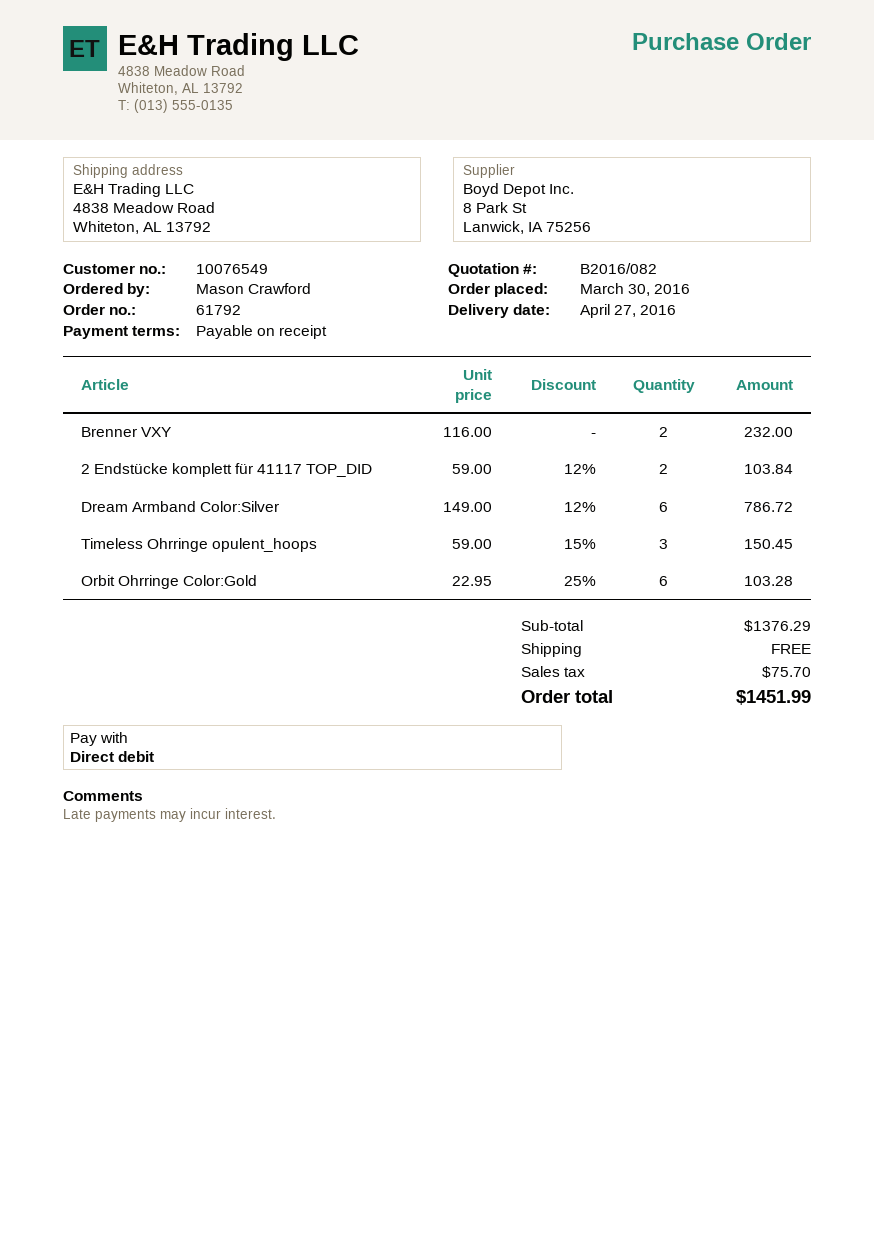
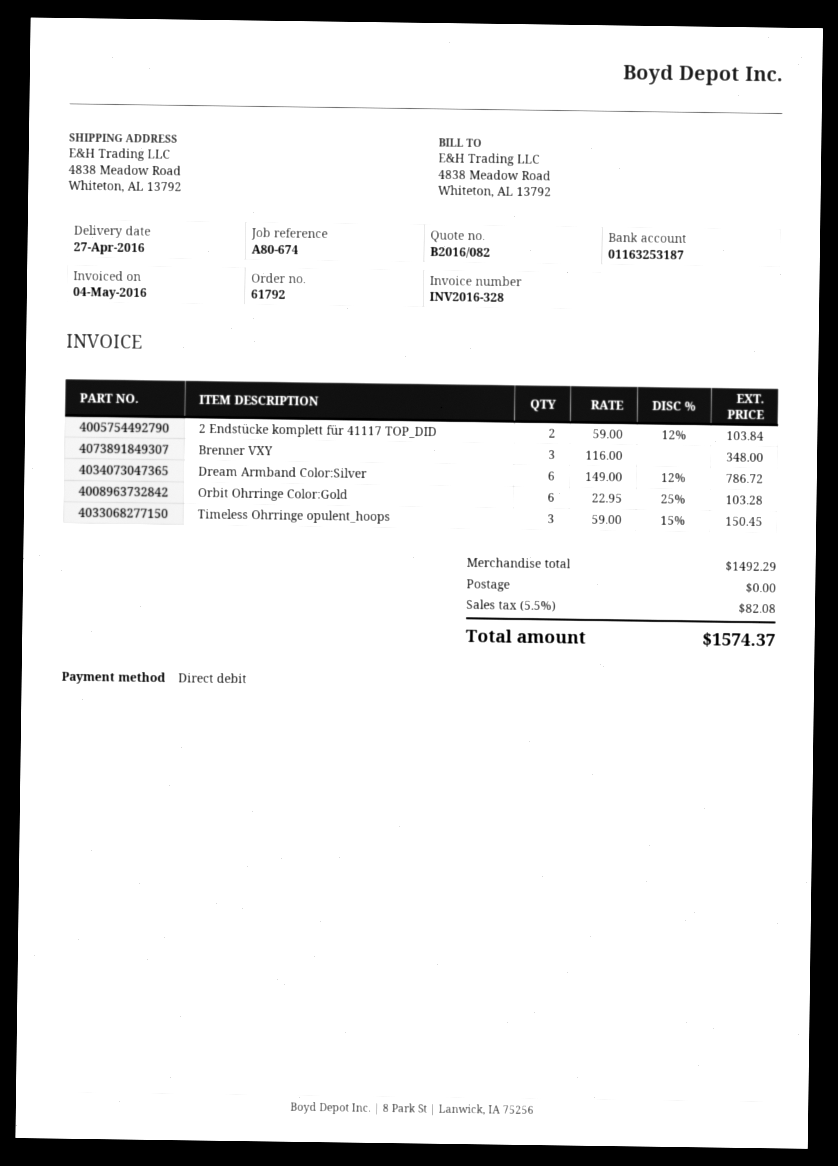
Brenner VXY: 2 x 116.00 = 232.00 -> 3 x 116.00 = 348.00
subtotal: 1376.29 -> 1492.29
tax: 75.70 -> 82.08
total: 1451.99 -> 1574.37

